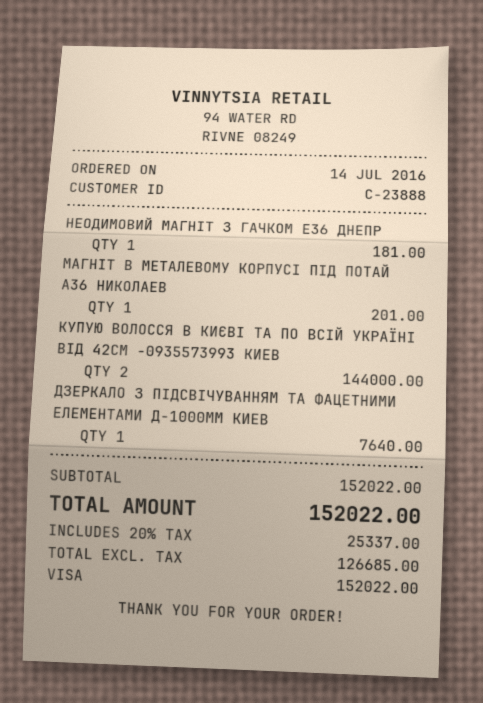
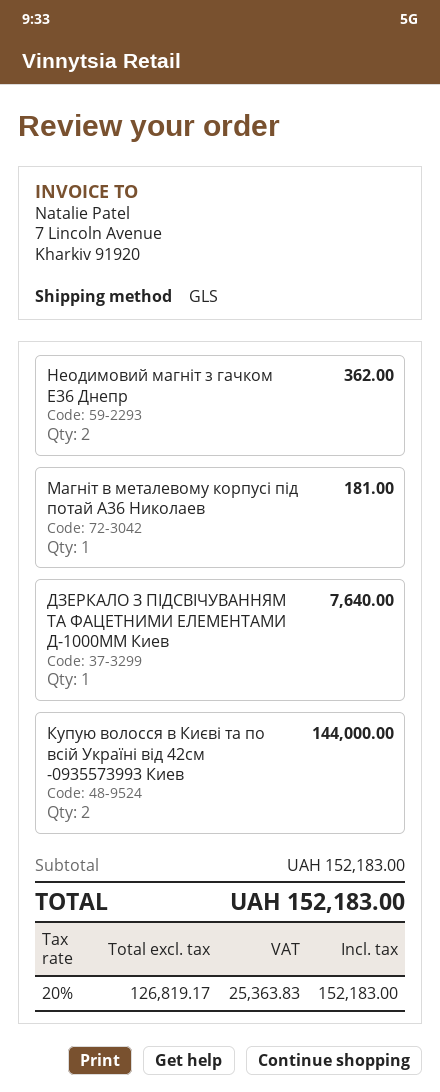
НЕОДИМОВИЙ МАГНІТ З ГАЧКОМ E36 ДНЕПР: 1 for 181.00 -> 2 for 362.00
МАГНІТ В МЕТАЛЕВОМУ КОРПУСІ ПІД ПОТАЙ A36 НИКОЛАЕВ: 1 for 201.00 -> 1 for 181.00
subtotal: 152022.00 -> 152183.00
net: 126685.00 -> 126819.17
tax: 20% = 25337.00 -> 20% = 25363.83
total: 152022.00 -> 152183.00

